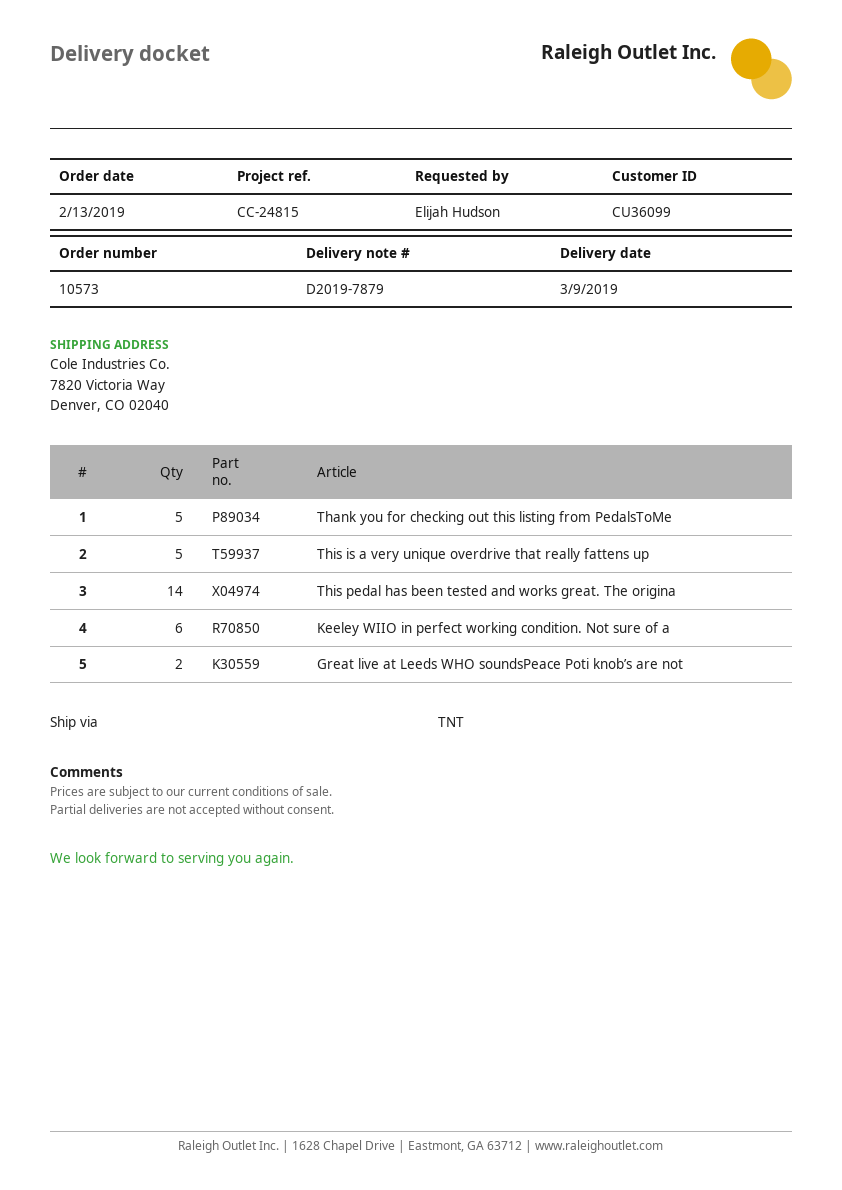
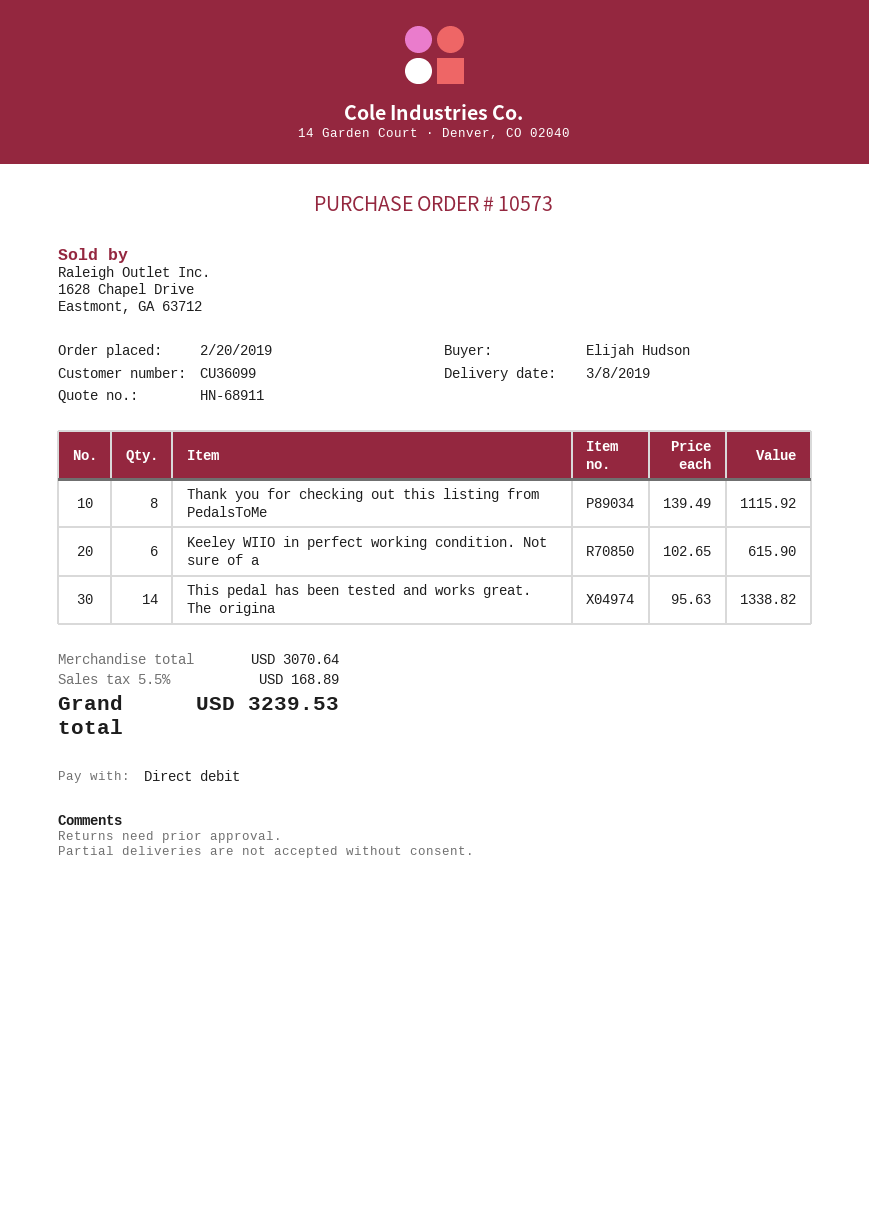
order date: 2019-02-13 -> 2019-02-20
delivery date: 2019-03-09 -> 2019-03-08
Thank you for checking out this listing from PedalsToMe: 5 -> 8
This is a very unique overdrive that really fattens up: 5 -> none
Great live at Leeds WHO soundsPeace Poti knob’s are not: 2 -> none

